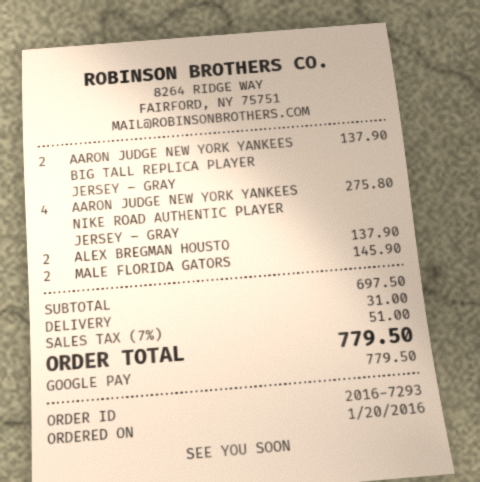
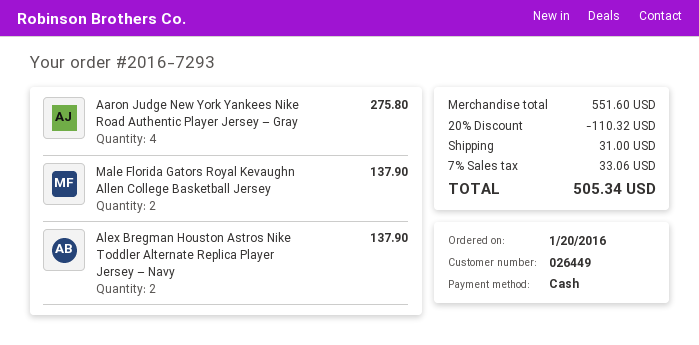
payment method: Google Pay -> cash
AARON JUDGE NEW YORK YANKEES BIG TALL REPLICA PLAYER JERSEY – GRAY: 2 for 137.90 -> none
MALE FLORIDA GATORS: 2 for 145.90 -> 2 for 137.90
subtotal: 697.50 -> 551.60
discount: none -> 20% = 110.32
tax: 7% = 51.00 -> 7% = 33.06
total: 779.50 -> 505.34

